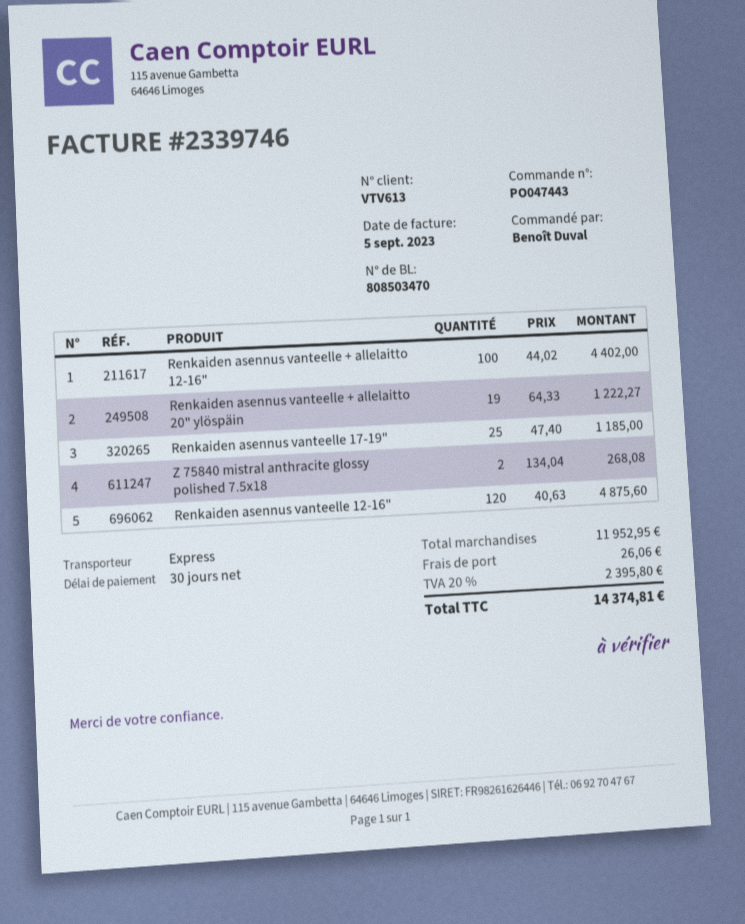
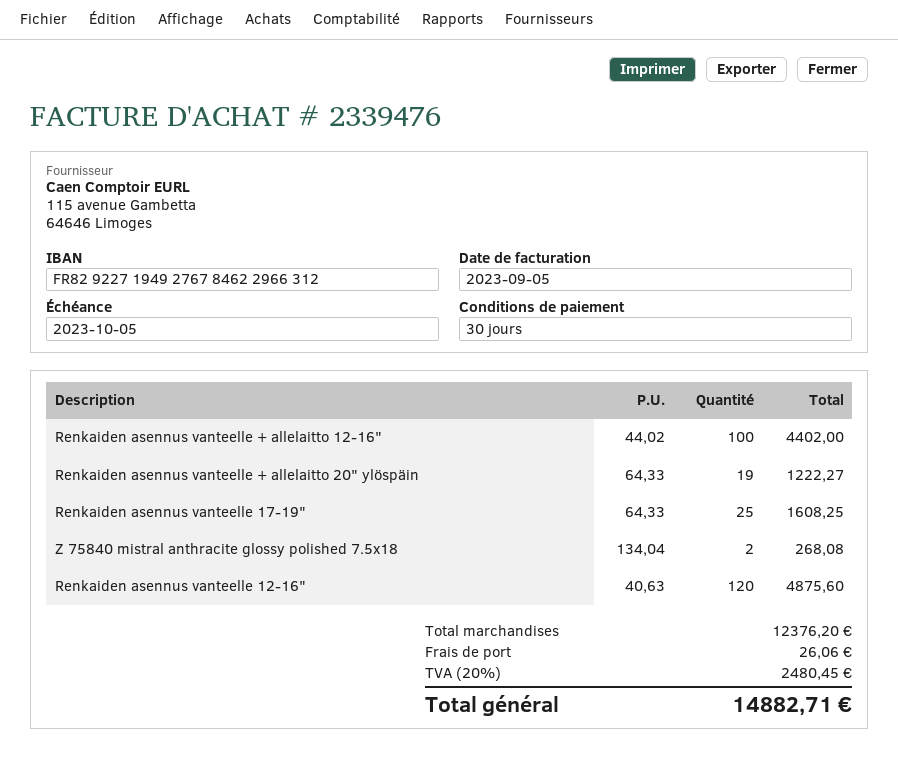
invoice number: 2339746 -> 2339476
Renkaiden asennus vanteelle 17-19": 25 x 47.40 = 1185.00 -> 25 x 64.33 = 1608.25
subtotal: 11952.95 -> 12376.20
tax: 20% = 2395.80 -> 20% = 2480.45
total: 14374.81 -> 14882.71

